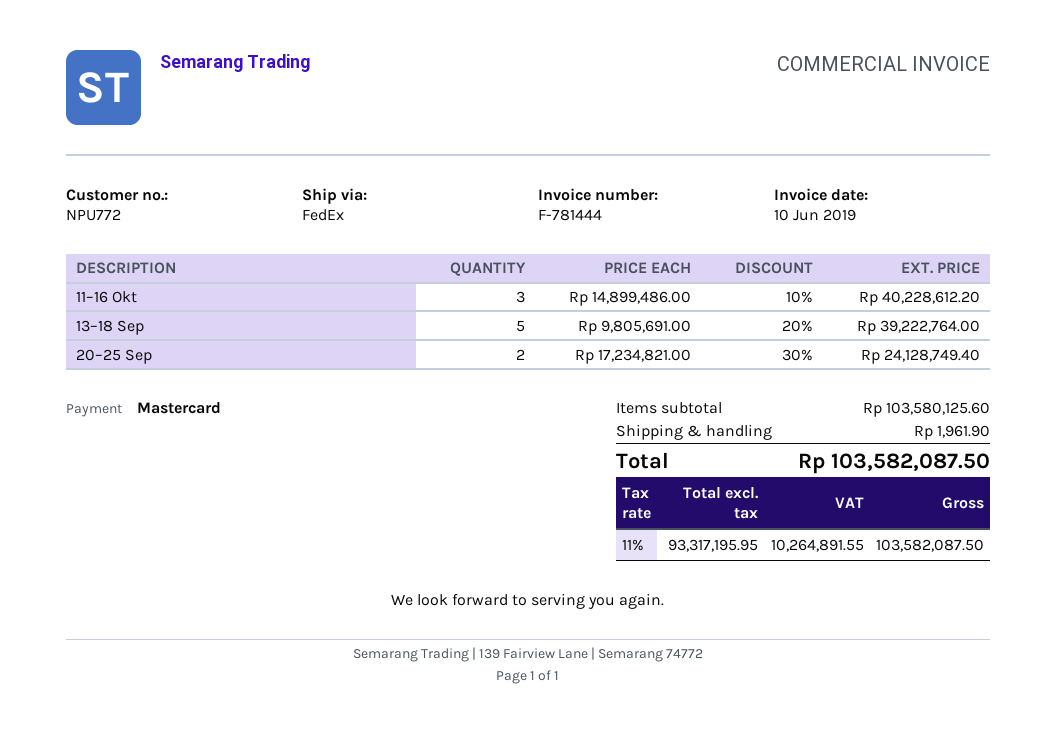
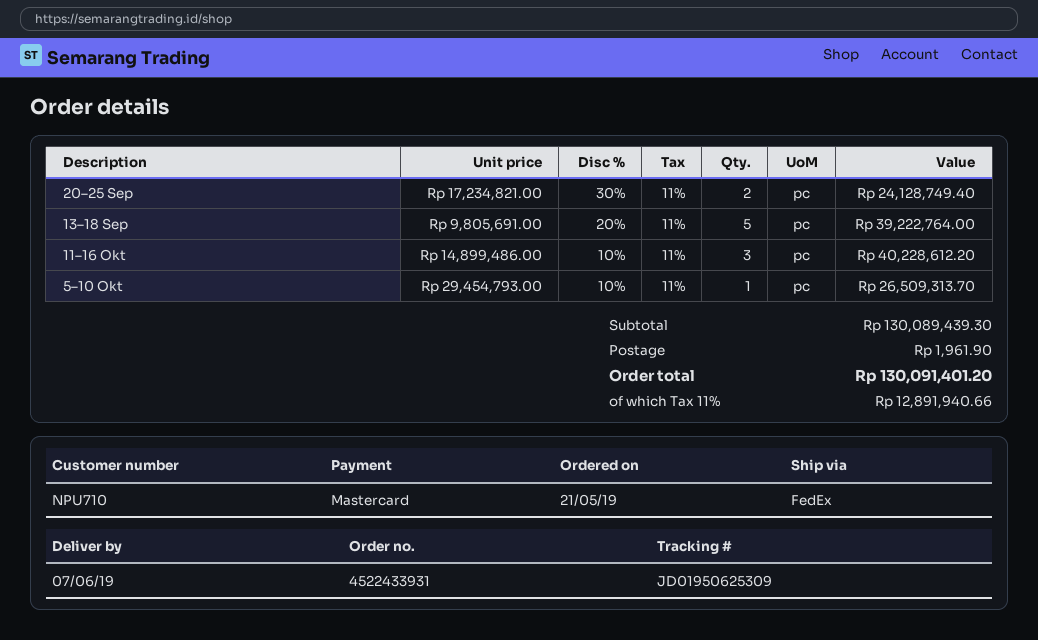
customer number: NPU772 -> NPU710
5–10 Okt: none -> 1 x 29454793.00 - 10% = 26509313.70
subtotal: 103580125.60 -> 130089439.30
tax: 11% = 10264891.55 -> 11% = 12891940.66
total: 103582087.50 -> 130091401.20

